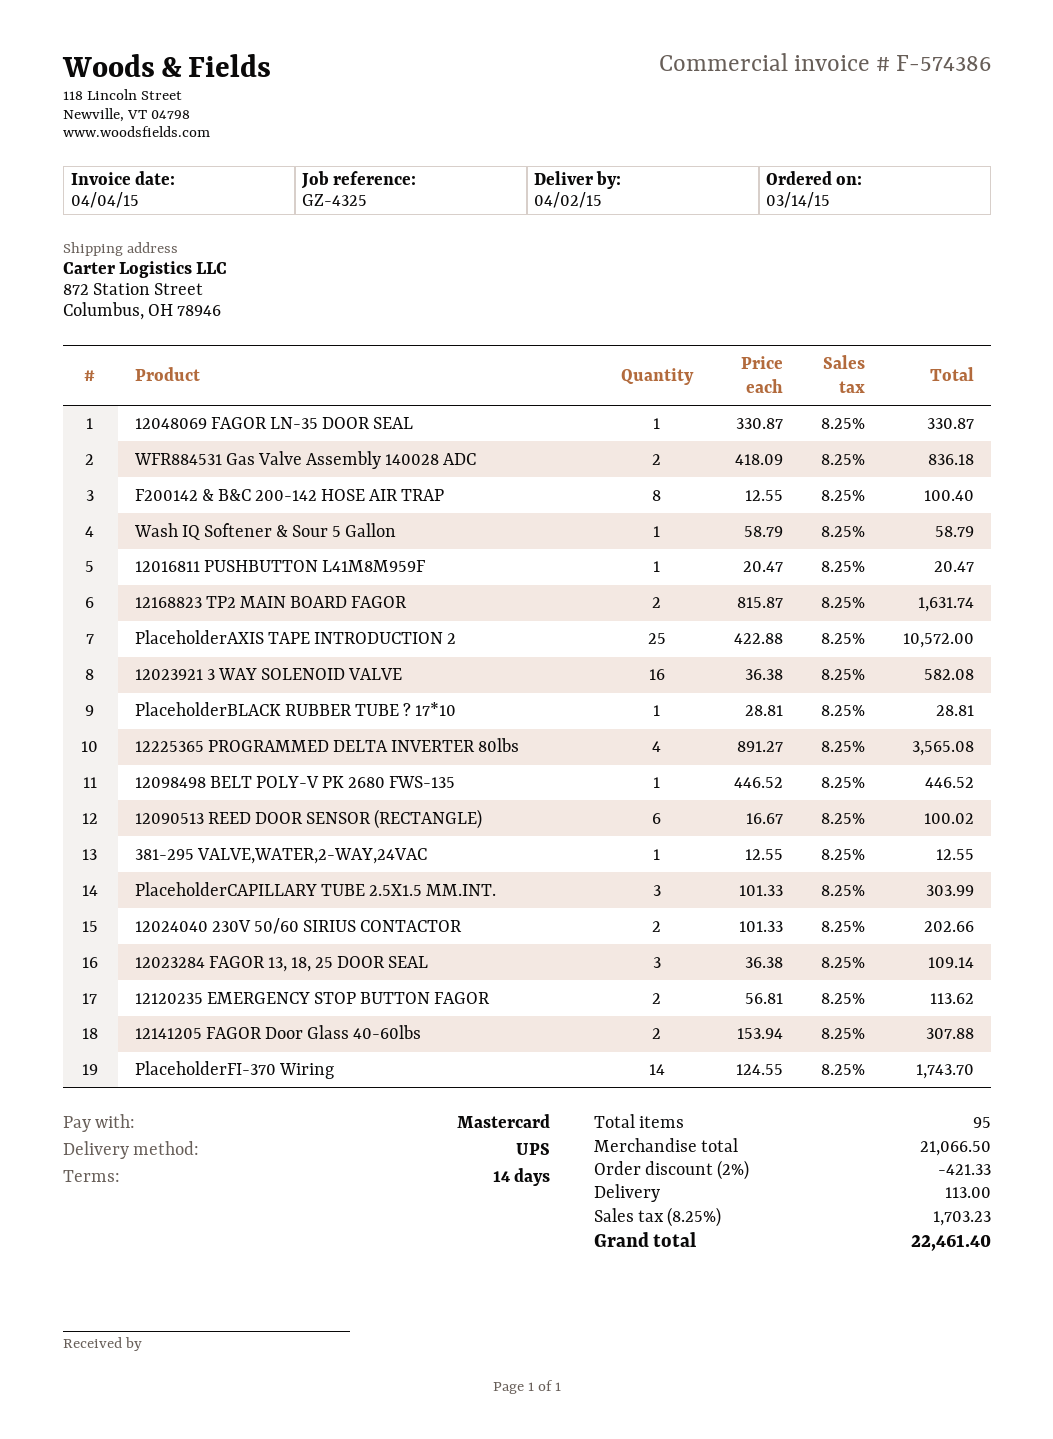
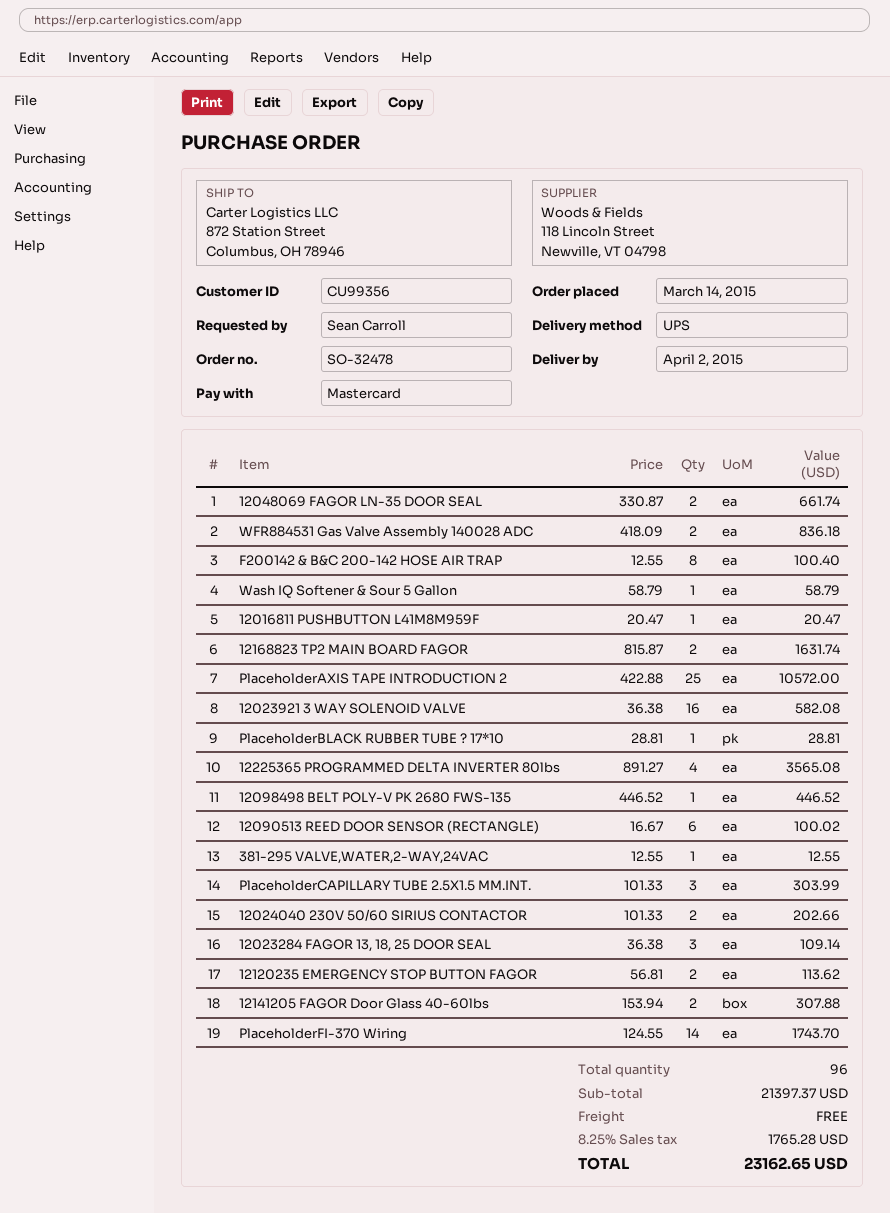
12048069 FAGOR LN-35 DOOR SEAL: 1 x 330.87 = 330.87 -> 2 x 330.87 = 661.74
total quantity: 95 -> 96
subtotal: 21066.50 -> 21397.37
discount: 2% = 421.33 -> none
shipping: 113.00 -> 0.00
tax: 8.25% = 1703.23 -> 8.25% = 1765.28
total: 22461.40 -> 23162.65

